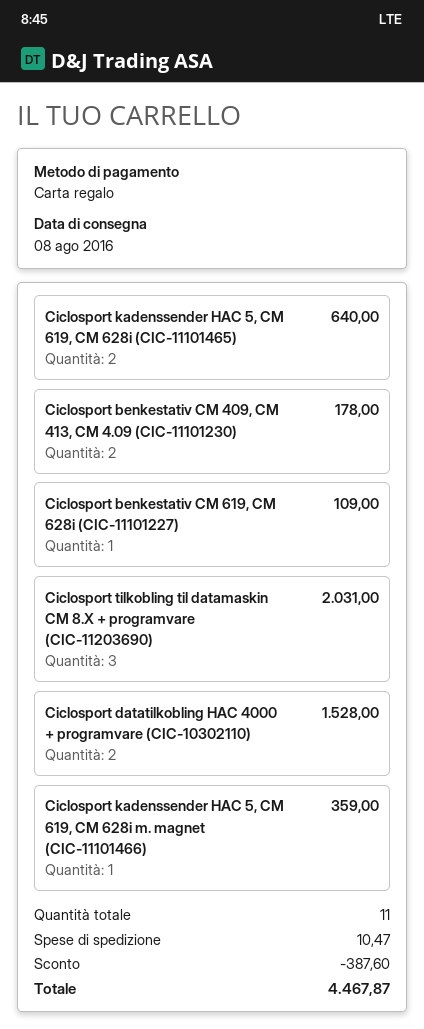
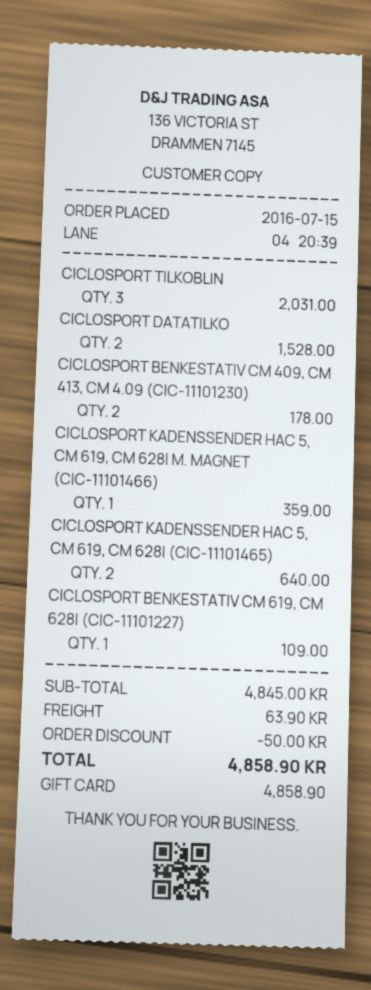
discount: 387.60 -> 50.00
shipping: 10.47 -> 63.90
total: 4467.87 -> 4858.90

